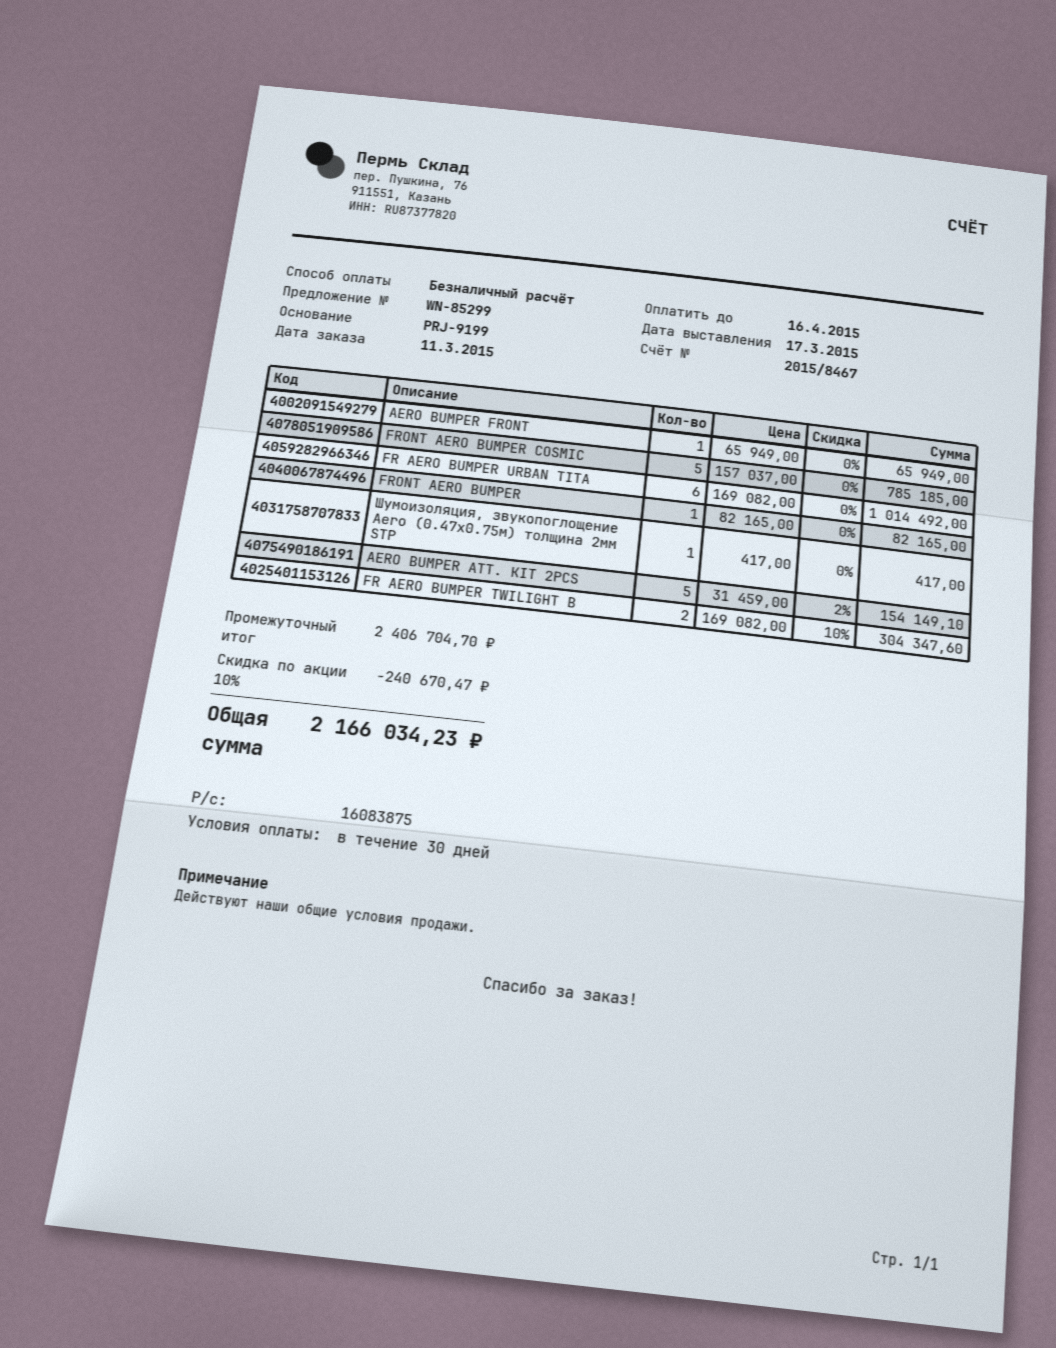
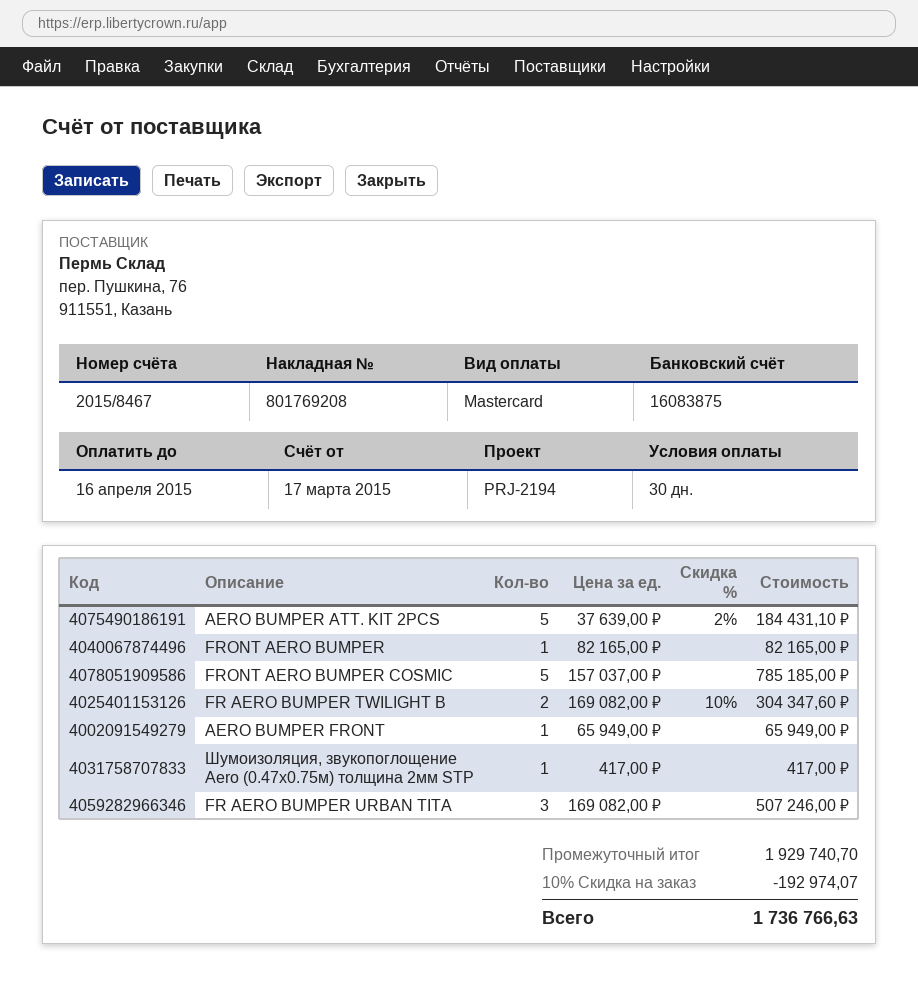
reference: PRJ-9199 -> PRJ-2194
payment method: bank transfer -> Mastercard
FR AERO BUMPER URBAN TITA: 6 x 169082.00 = 1014492.00 -> 3 x 169082.00 = 507246.00
AERO BUMPER ATT. KIT 2PCS: 5 x 31459.00 - 2% = 154149.10 -> 5 x 37639.00 - 2% = 184431.10
subtotal: 2406704.70 -> 1929740.70
discount: 10% = 240670.47 -> 10% = 192974.07
total: 2166034.23 -> 1736766.63

